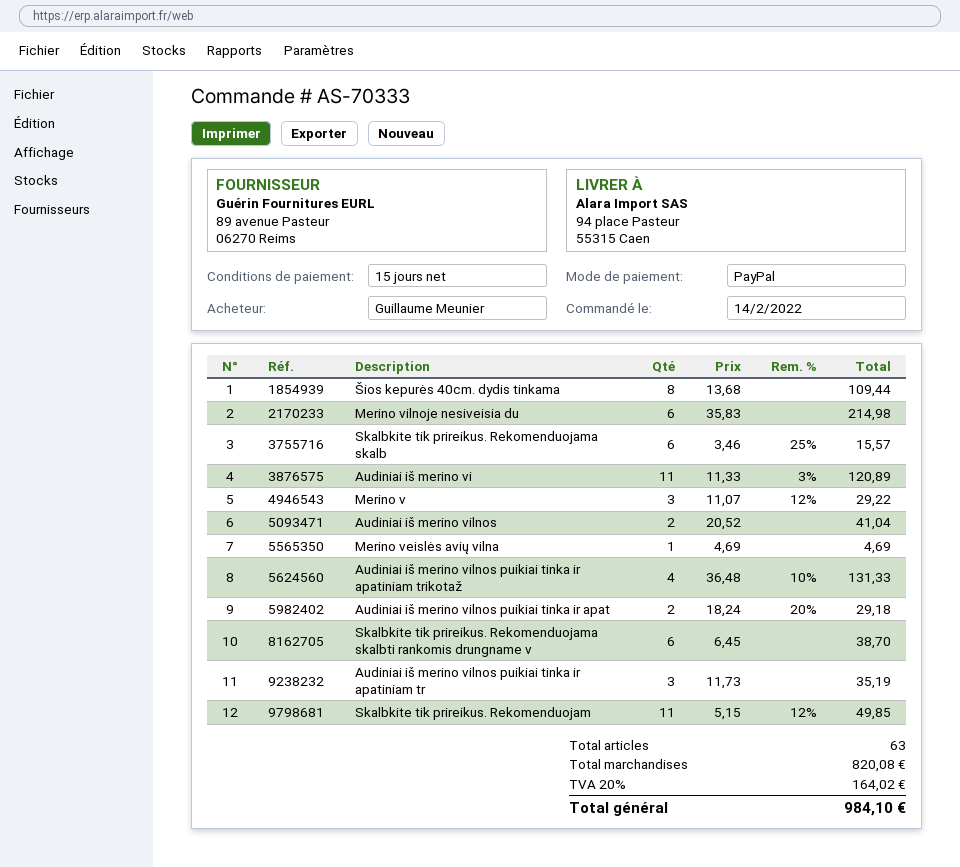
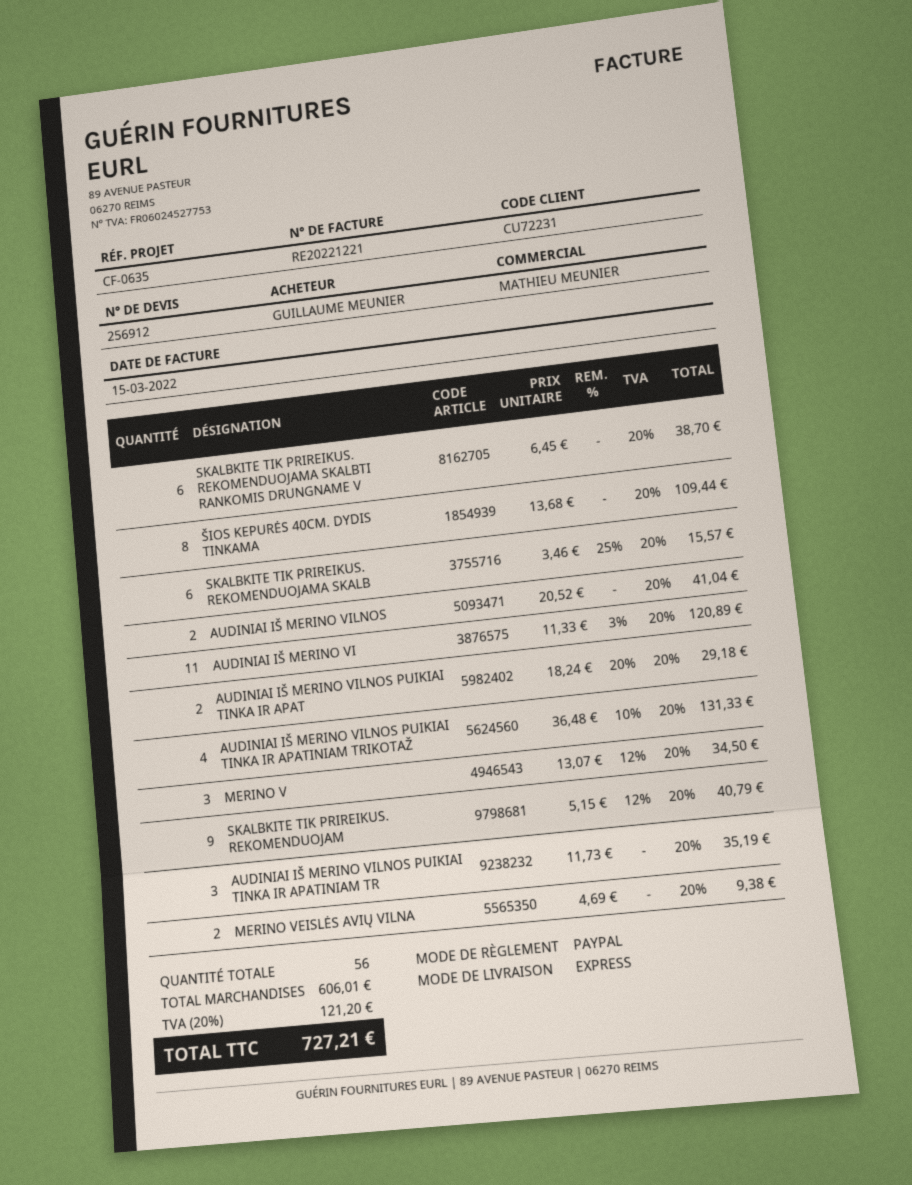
Merino vilnoje nesiveisia du: 6 x 35.83 = 214.98 -> none
Merino v: 3 x 11.07 - 12% = 29.22 -> 3 x 13.07 - 12% = 34.50
Merino veislės avių vilna: 1 x 4.69 = 4.69 -> 2 x 4.69 = 9.38
Skalbkite tik prireikus. Rekomenduojam: 11 x 5.15 - 12% = 49.85 -> 9 x 5.15 - 12% = 40.79
total quantity: 63 -> 56
subtotal: 820.08 -> 606.01
tax: 20% = 164.02 -> 20% = 121.20
total: 984.10 -> 727.21

